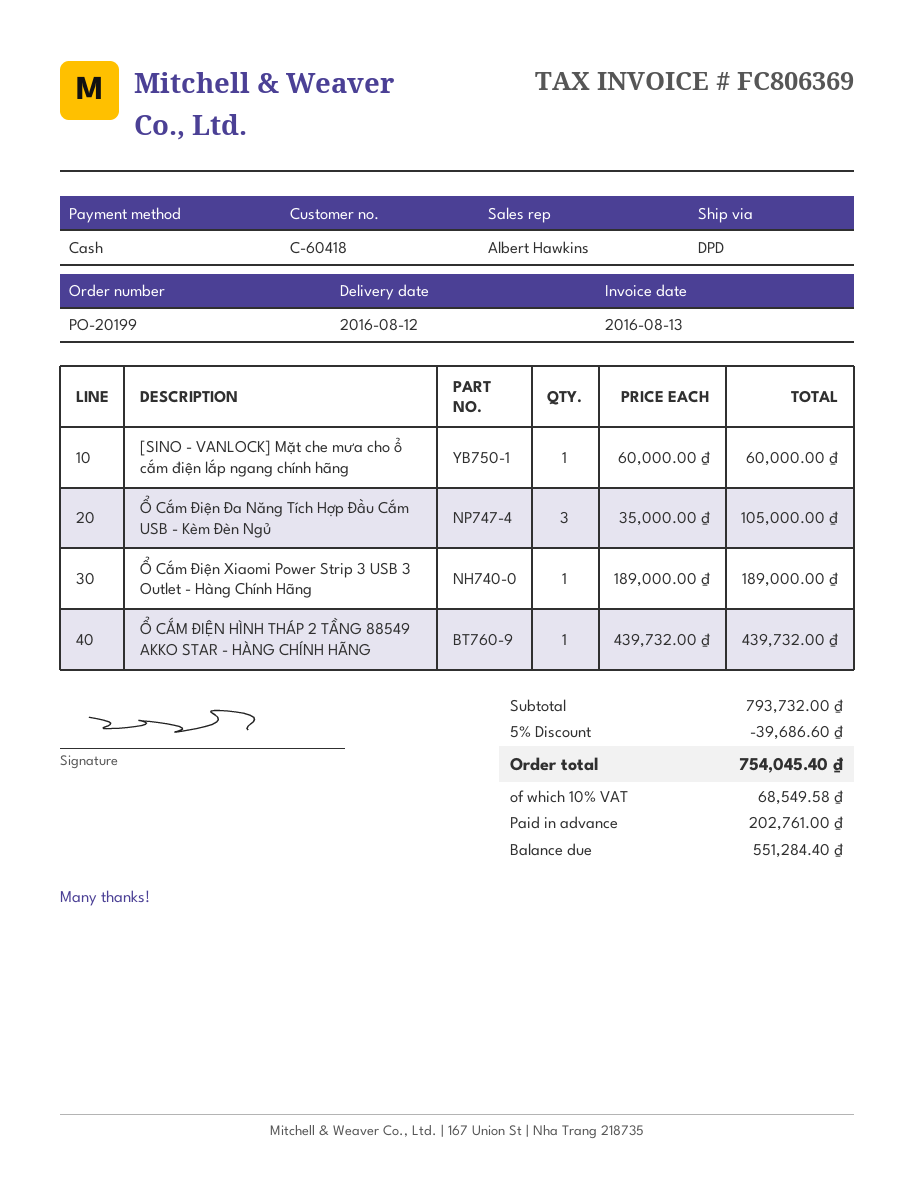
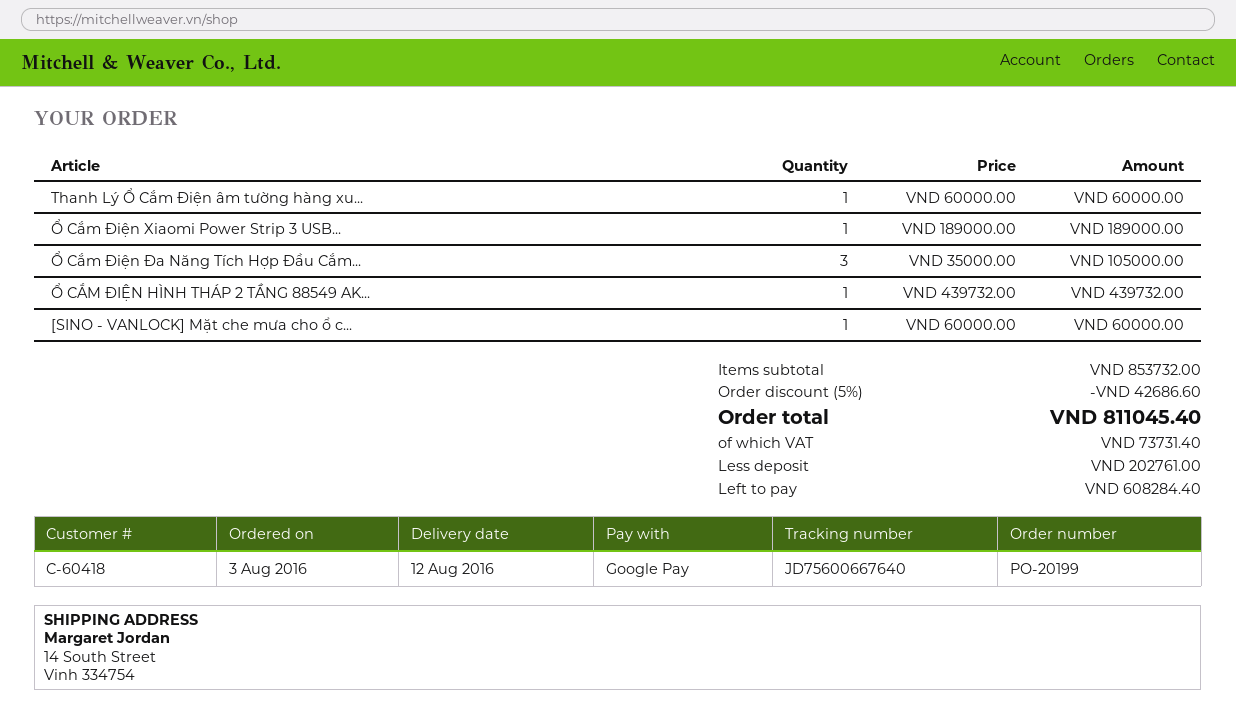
payment method: cash -> Google Pay
Thanh Lý Ổ Cắm Điện âm tường hàng xu...: none -> 1 x 60000.00 = 60000.00
subtotal: 793732.00 -> 853732.00
discount: 5% = 39686.60 -> 5% = 42686.60
tax: 68549.58 -> 73731.40
total: 754045.40 -> 811045.40
balance: 551284.40 -> 608284.40

